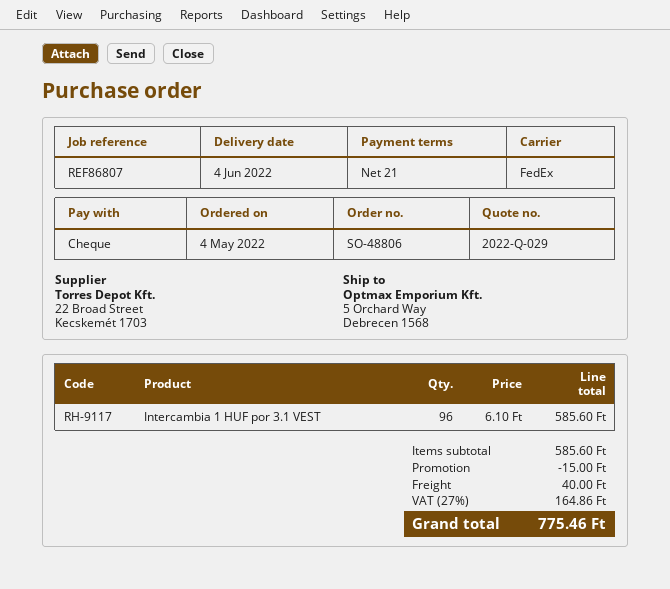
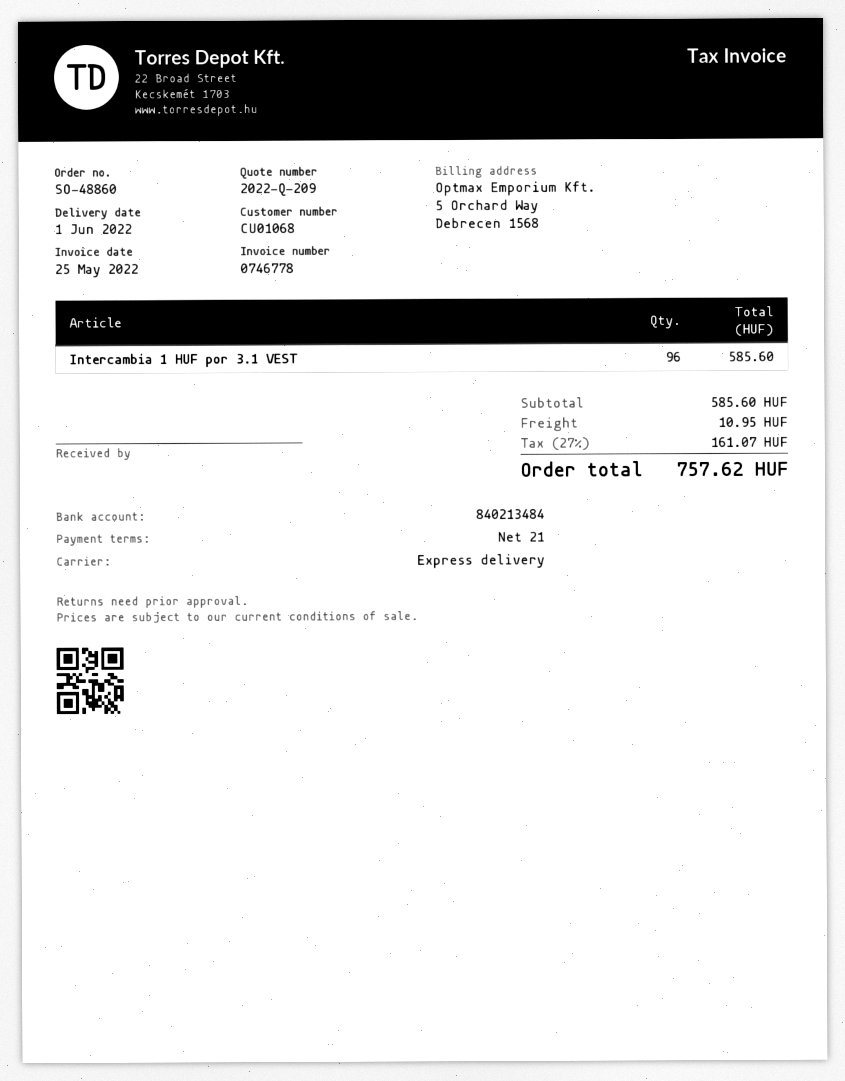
quote number: 2022-Q-029 -> 2022-Q-209
order number: SO-48806 -> SO-48860
delivery date: 2022-06-04 -> 2022-06-01
shipping method: FedEx -> express
discount: 15.00 -> none
shipping: 40.00 -> 10.95
tax: 27% = 164.86 -> 27% = 161.07
total: 775.46 -> 757.62

